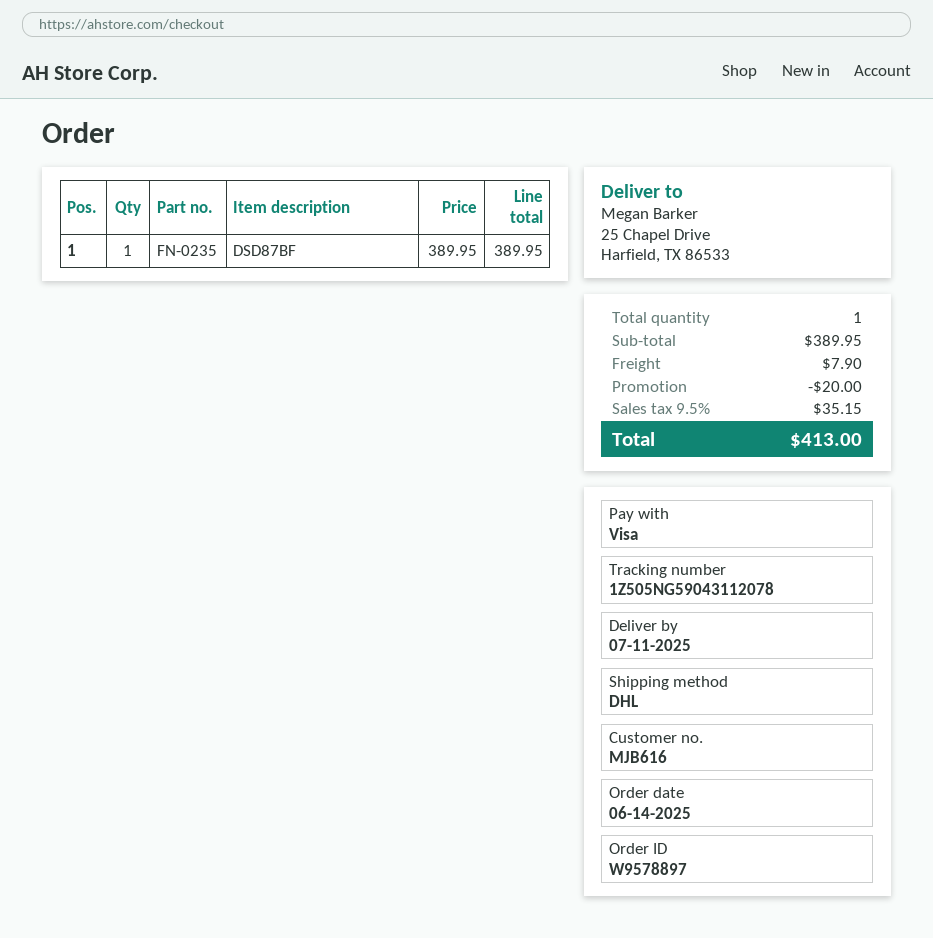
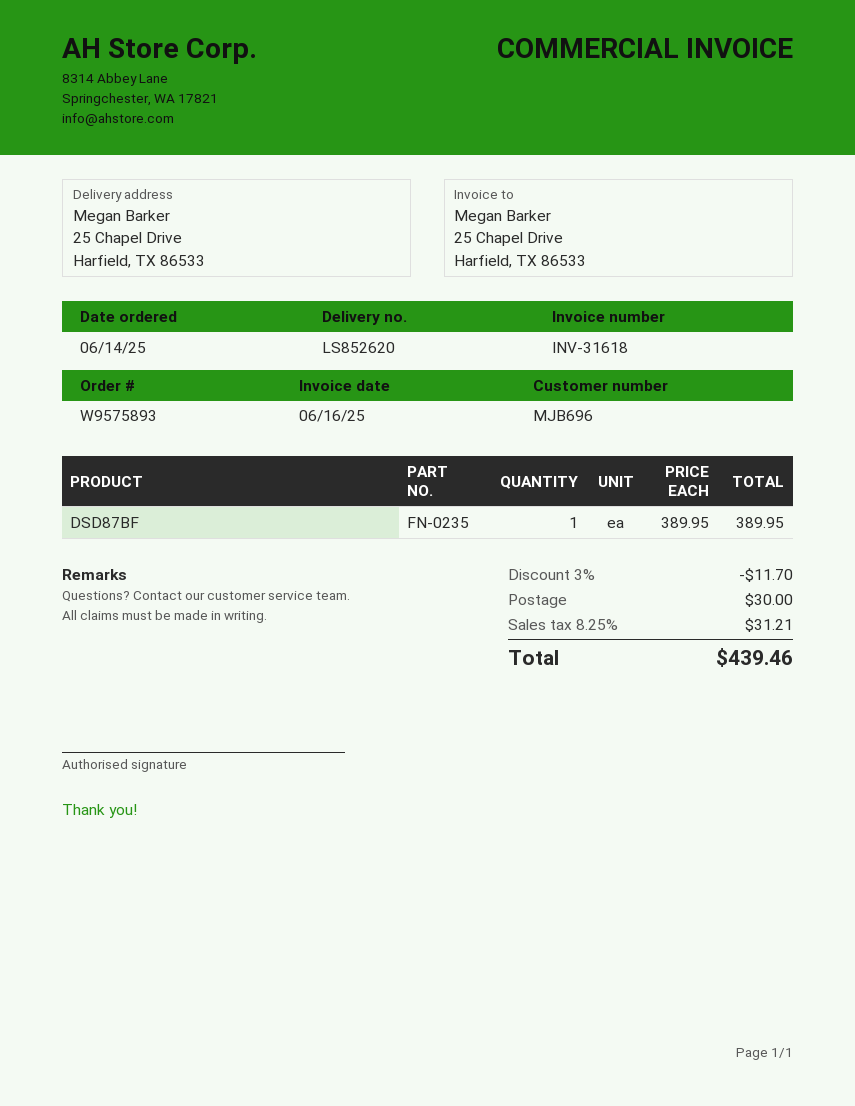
order number: W9578897 -> W9575893
customer number: MJB616 -> MJB696
discount: 20.00 -> 11.70
shipping: 7.90 -> 30.00
tax: 9.5% = 35.15 -> 8.25% = 31.21
total: 413.00 -> 439.46

